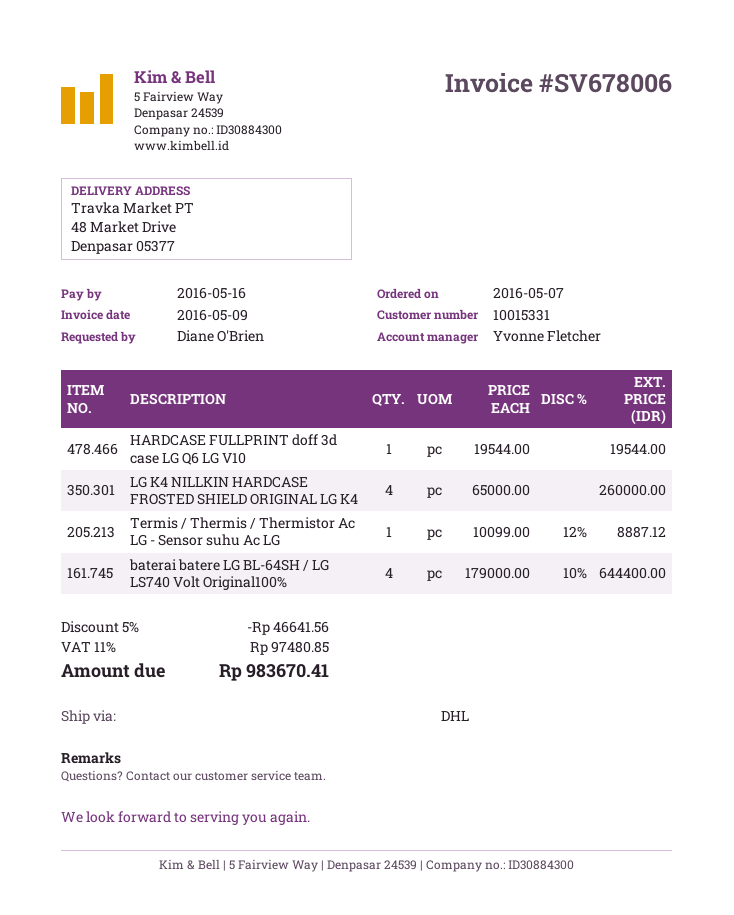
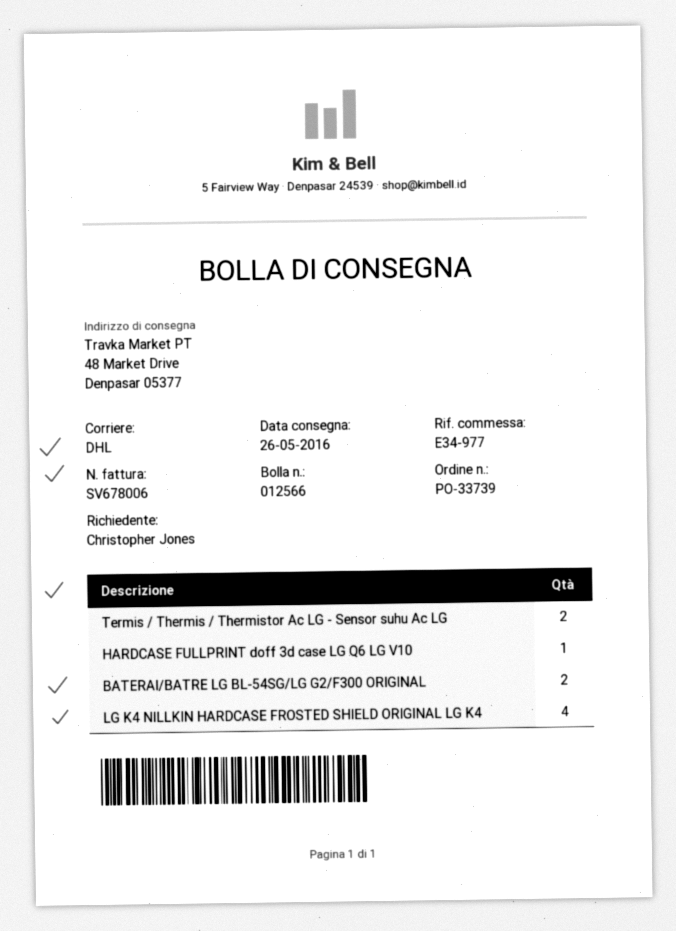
ordered by: Diane O'Brien -> Christopher Jones
Termis / Thermis / Thermistor Ac LG - Sensor suhu Ac LG: 1 -> 2
baterai batere LG BL-64SH / LG LS740 Volt Original100%: 4 -> none
BATERAI/BATRE LG BL-54SG/LG G2/F300 ORIGINAL: none -> 2

